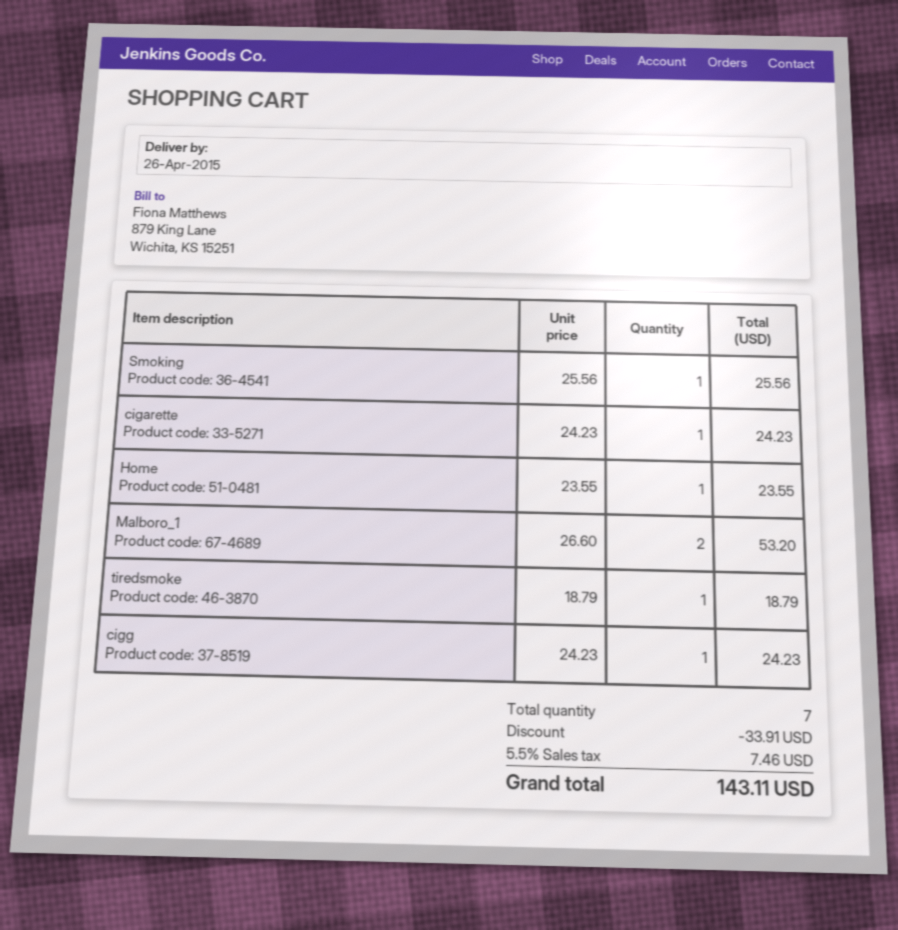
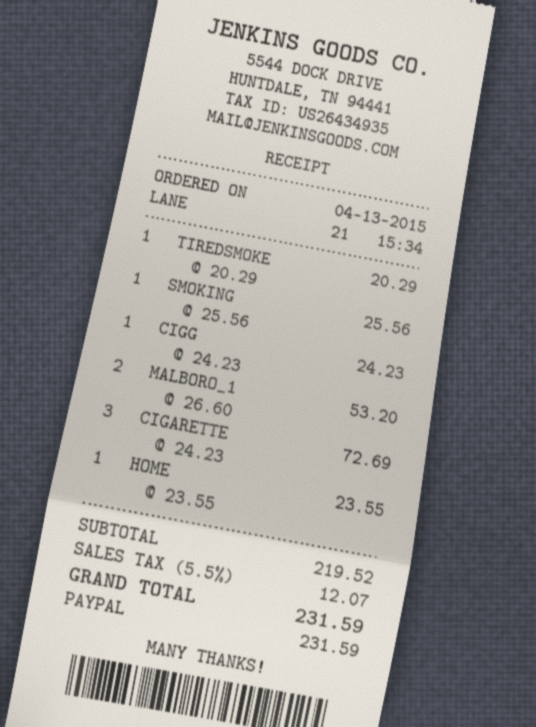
cigarette: 1 x 24.23 = 24.23 -> 3 x 24.23 = 72.69
tiredsmoke: 1 x 18.79 = 18.79 -> 1 x 20.29 = 20.29
discount: 33.91 -> none
tax: 5.5% = 7.46 -> 5.5% = 12.07
total: 143.11 -> 231.59

